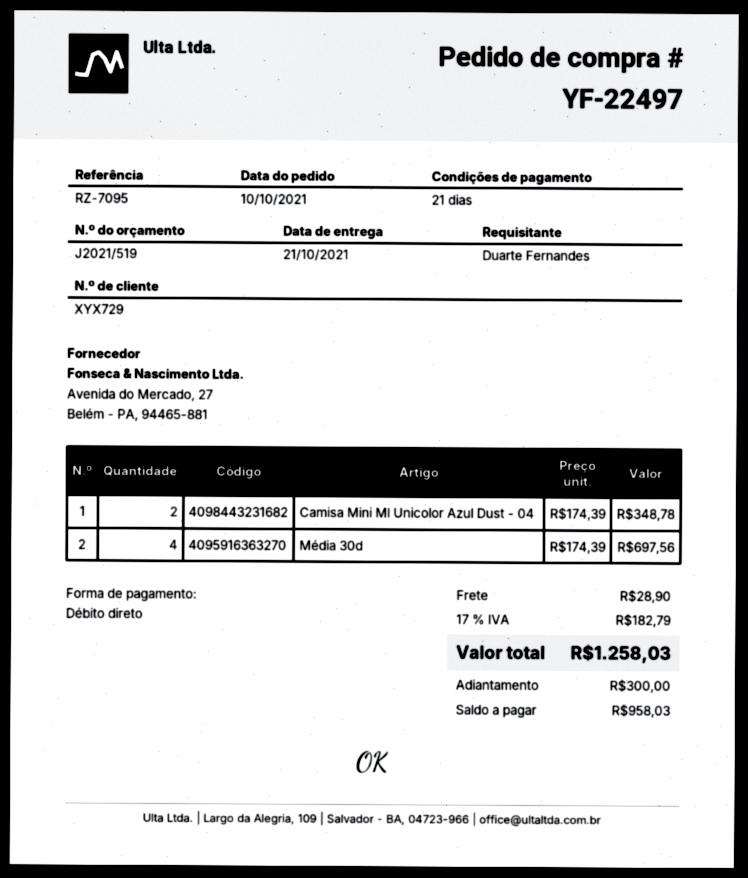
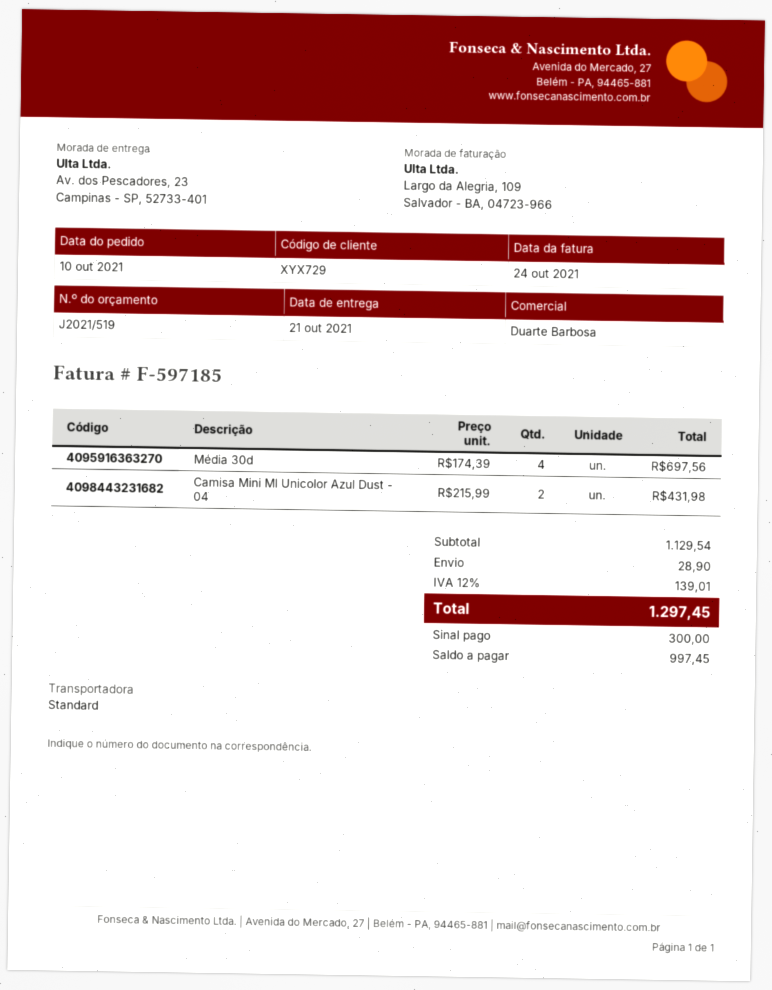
Camisa Mini Ml Unicolor Azul Dust - 04: 2 x 174.39 = 348.78 -> 2 x 215.99 = 431.98
tax: 17% = 182.79 -> 12% = 139.01
total: 1258.03 -> 1297.45
balance: 958.03 -> 997.45

